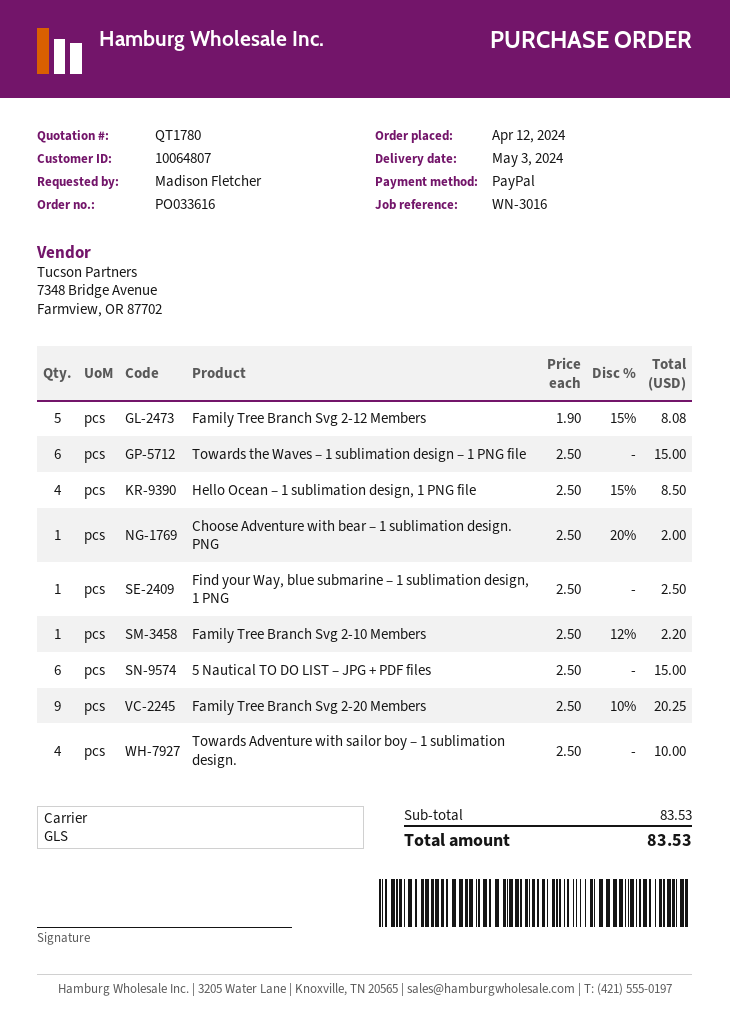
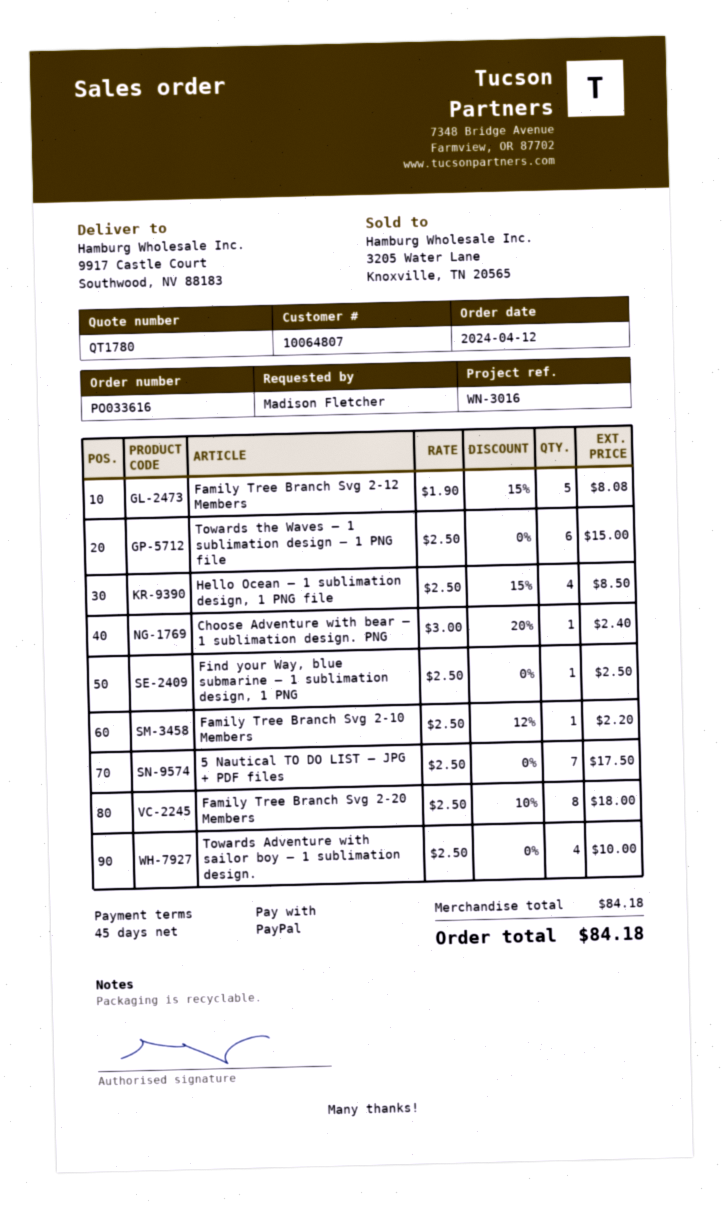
Choose Adventure with bear – 1 sublimation design. PNG: 1 x 2.50 - 20% = 2.00 -> 1 x 3.00 - 20% = 2.40
5 Nautical TO DO LIST – JPG + PDF files: 6 x 2.50 = 15.00 -> 7 x 2.50 = 17.50
Family Tree Branch Svg 2-20 Members: 9 x 2.50 - 10% = 20.25 -> 8 x 2.50 - 10% = 18.00
subtotal: 83.53 -> 84.18
total: 83.53 -> 84.18

